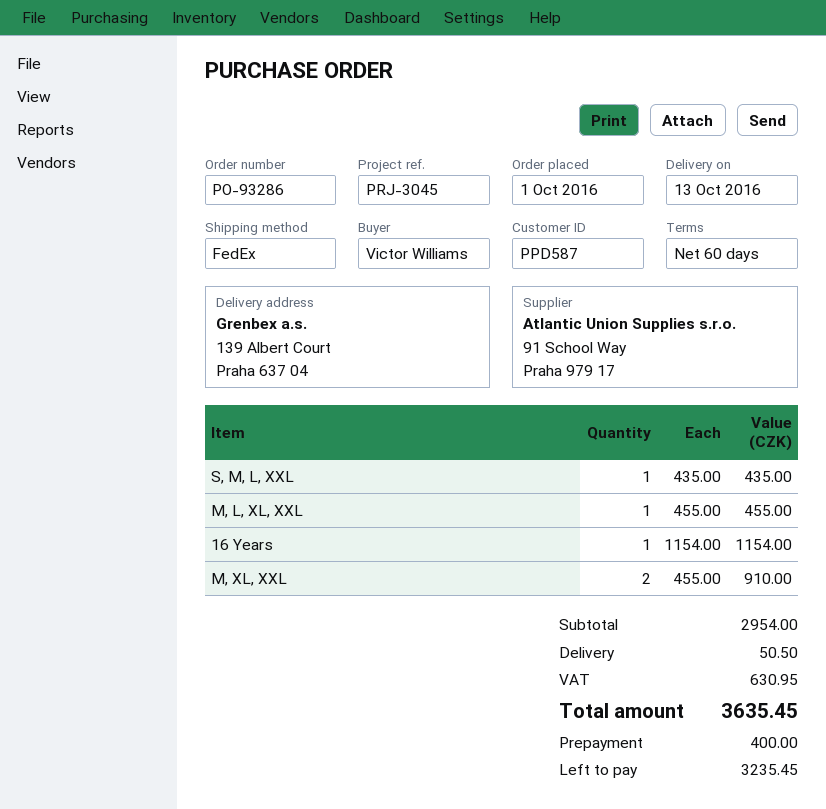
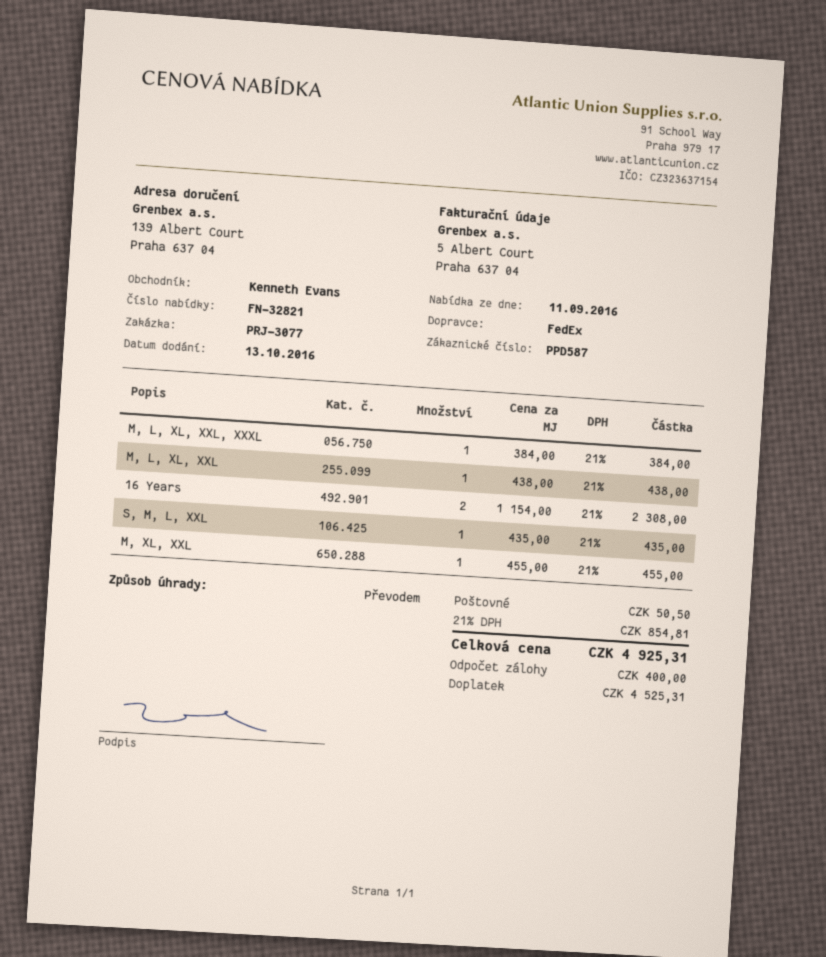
reference: PRJ-3045 -> PRJ-3077
M, L, XL, XXL: 1 x 455.00 = 455.00 -> 1 x 438.00 = 438.00
16 Years: 1 x 1154.00 = 1154.00 -> 2 x 1154.00 = 2308.00
M, XL, XXL: 2 x 455.00 = 910.00 -> 1 x 455.00 = 455.00
M, L, XL, XXL, XXXL: none -> 1 x 384.00 = 384.00
tax: 630.95 -> 854.81
total: 3635.45 -> 4925.31
balance: 3235.45 -> 4525.31

